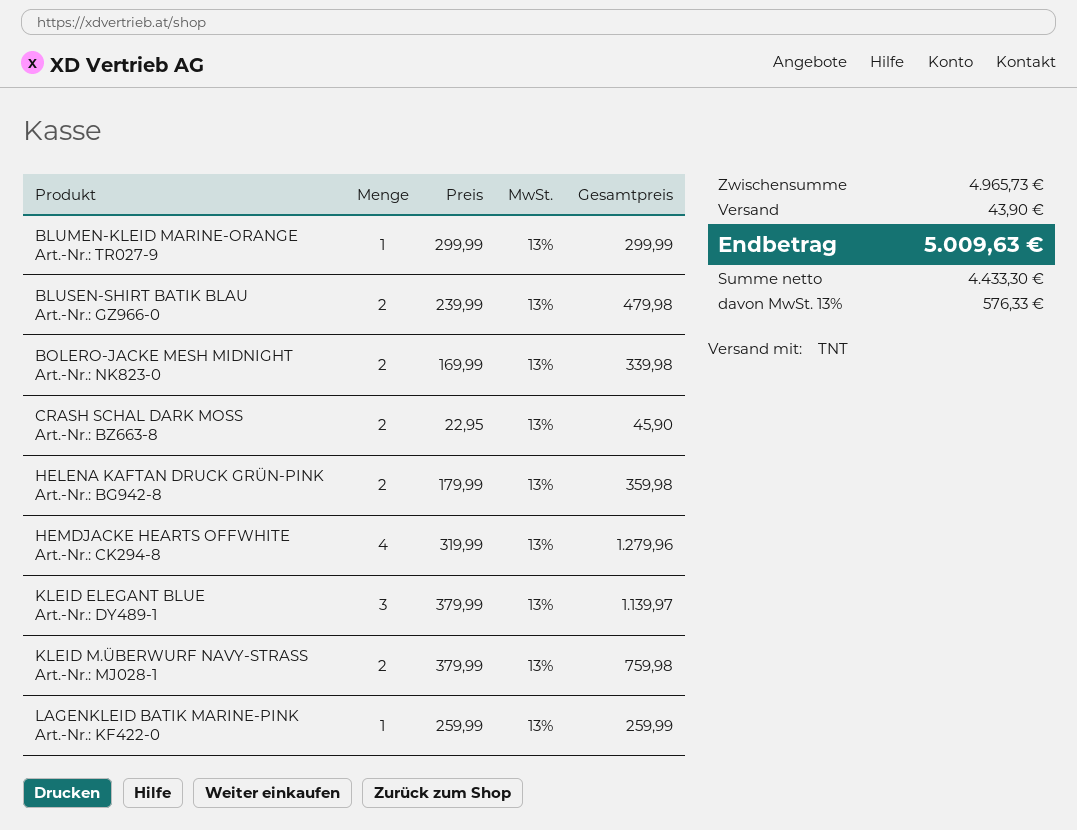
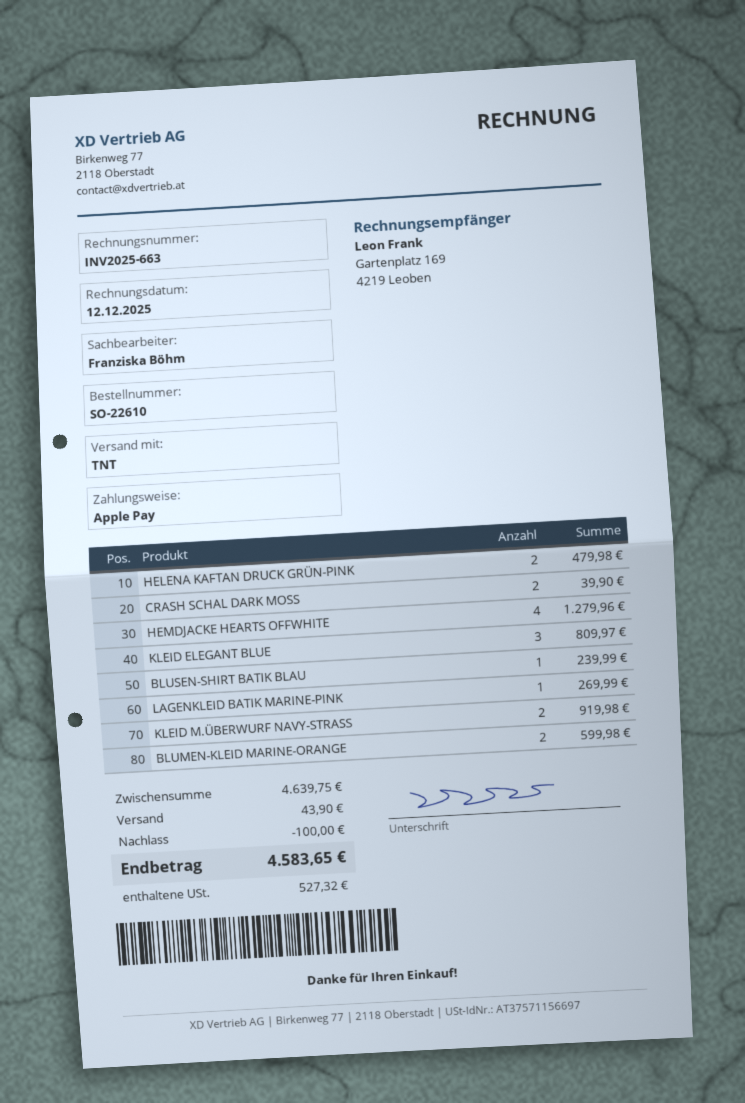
BLUMEN-KLEID MARINE-ORANGE: 1 for 299.99 -> 2 for 599.98
BLUSEN-SHIRT BATIK BLAU: 2 for 479.98 -> 1 for 239.99
BOLERO-JACKE MESH MIDNIGHT: 2 for 339.98 -> none
CRASH SCHAL DARK MOSS: 2 for 45.90 -> 2 for 39.90
HELENA KAFTAN DRUCK GRÜN-PINK: 2 for 359.98 -> 2 for 479.98
KLEID ELEGANT BLUE: 3 for 1139.97 -> 3 for 809.97
KLEID M.ÜBERWURF NAVY-STRASS: 2 for 759.98 -> 2 for 919.98
LAGENKLEID BATIK MARINE-PINK: 1 for 259.99 -> 1 for 269.99
subtotal: 4965.73 -> 4639.75
discount: none -> 100.00
tax: 576.33 -> 527.32
total: 5009.63 -> 4583.65

